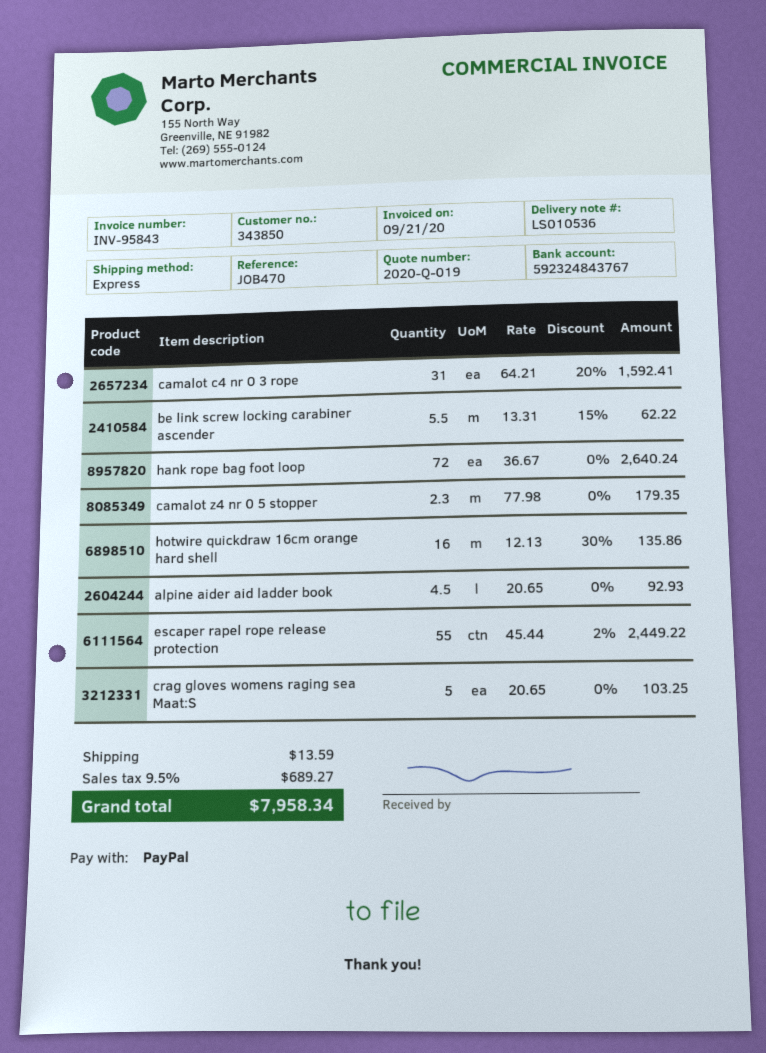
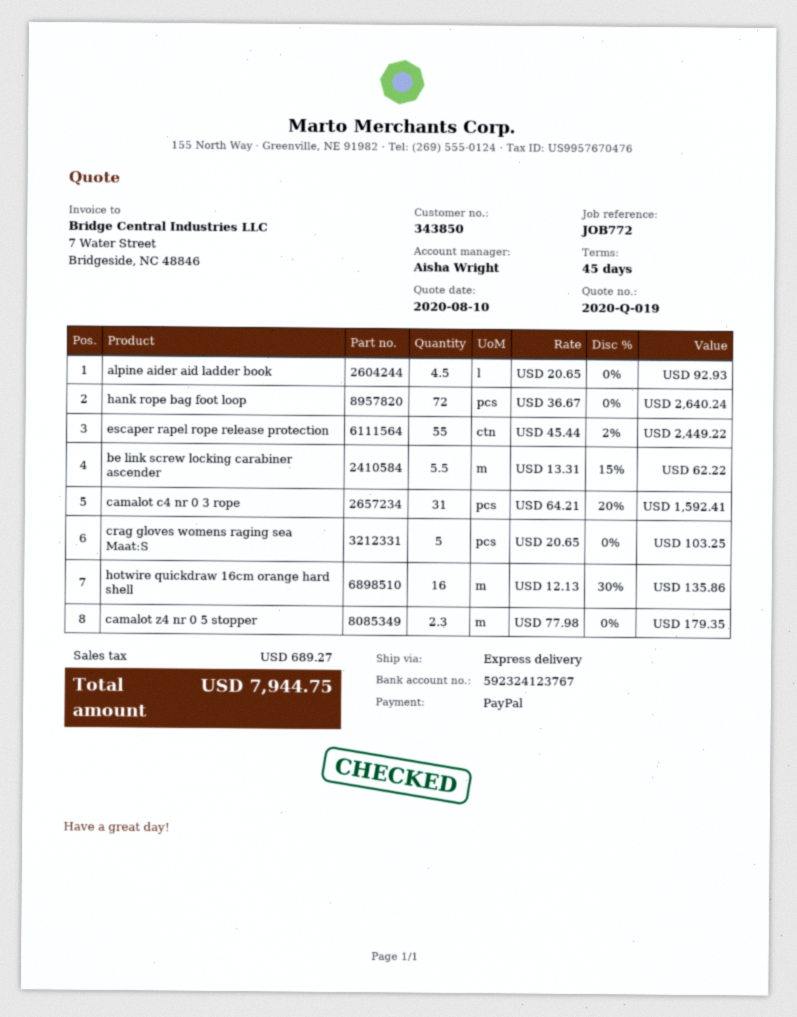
reference: JOB470 -> JOB772
bank account: 592324843767 -> 592324123767
shipping: 13.59 -> none
total: 7958.34 -> 7944.75

